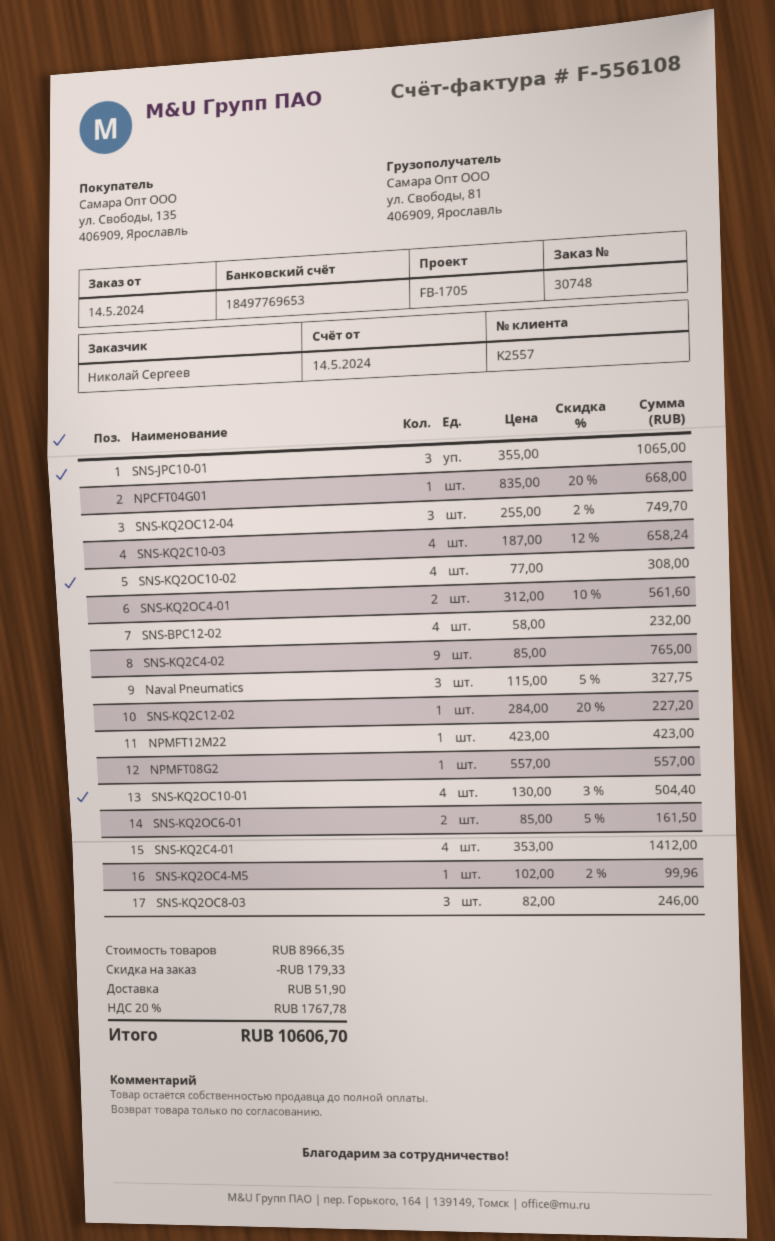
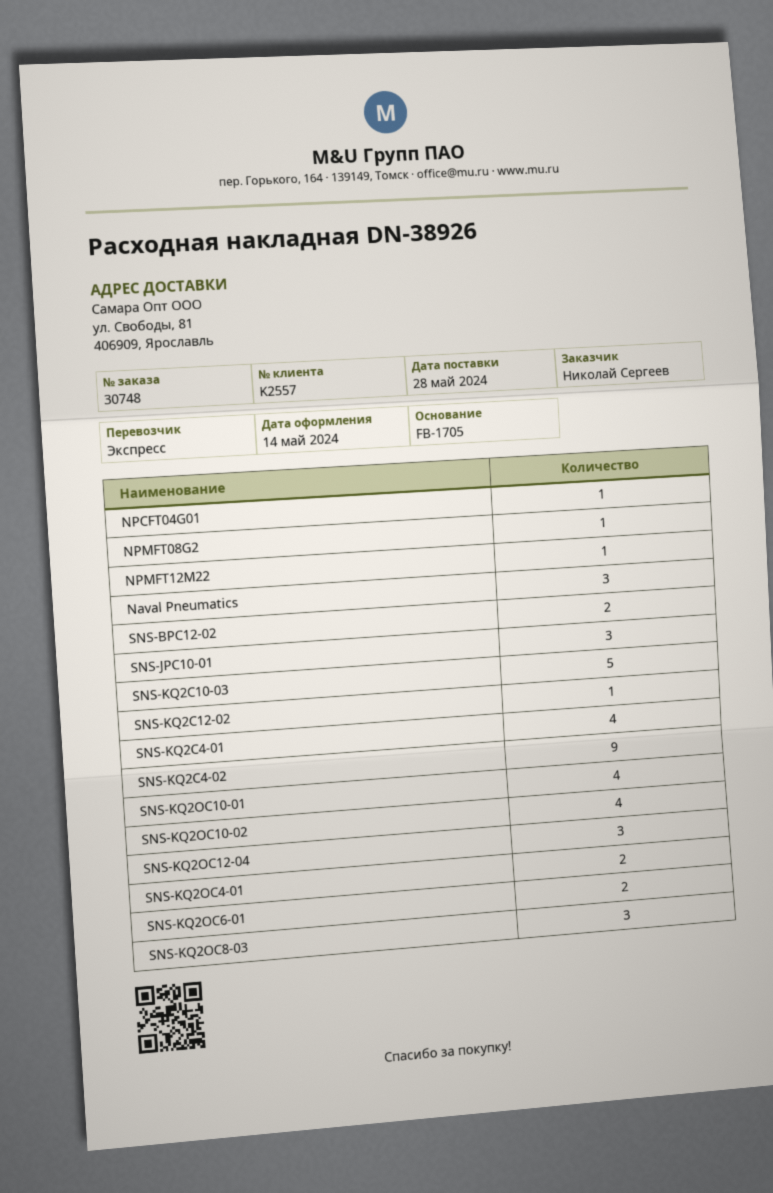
SNS-KQ2C10-03: 4 -> 5
SNS-BPC12-02: 4 -> 2
SNS-KQ2OC4-M5: 1 -> none

